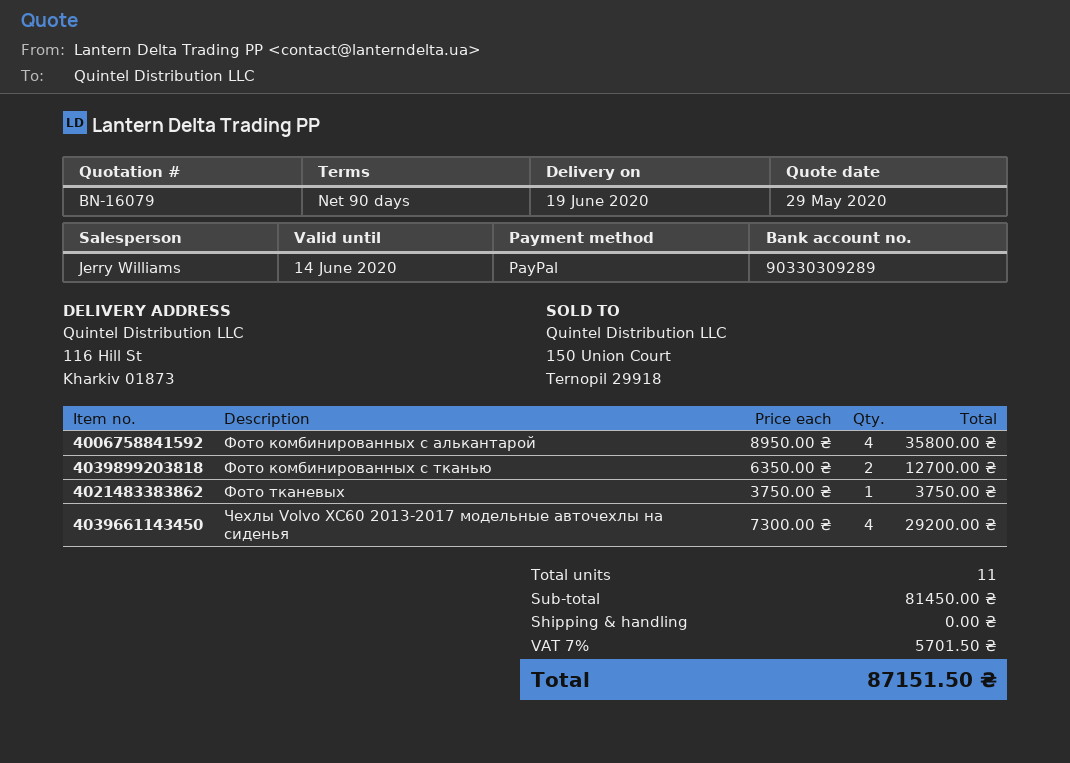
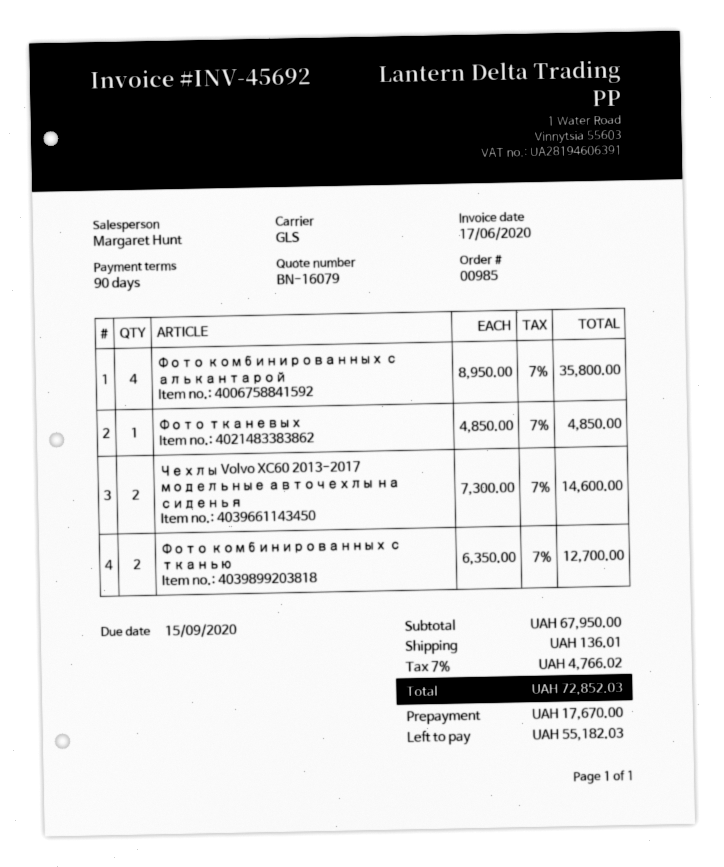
sales rep: Jerry Williams -> Margaret Hunt
Фото тканевых: 1 x 3750.00 = 3750.00 -> 1 x 4850.00 = 4850.00
Чехлы Volvo XC60 2013-2017 модельные авточехлы на сиденья: 4 x 7300.00 = 29200.00 -> 2 x 7300.00 = 14600.00
subtotal: 81450.00 -> 67950.00
shipping: 0.00 -> 136.01
tax: 7% = 5701.50 -> 7% = 4766.02
total: 87151.50 -> 72852.03

